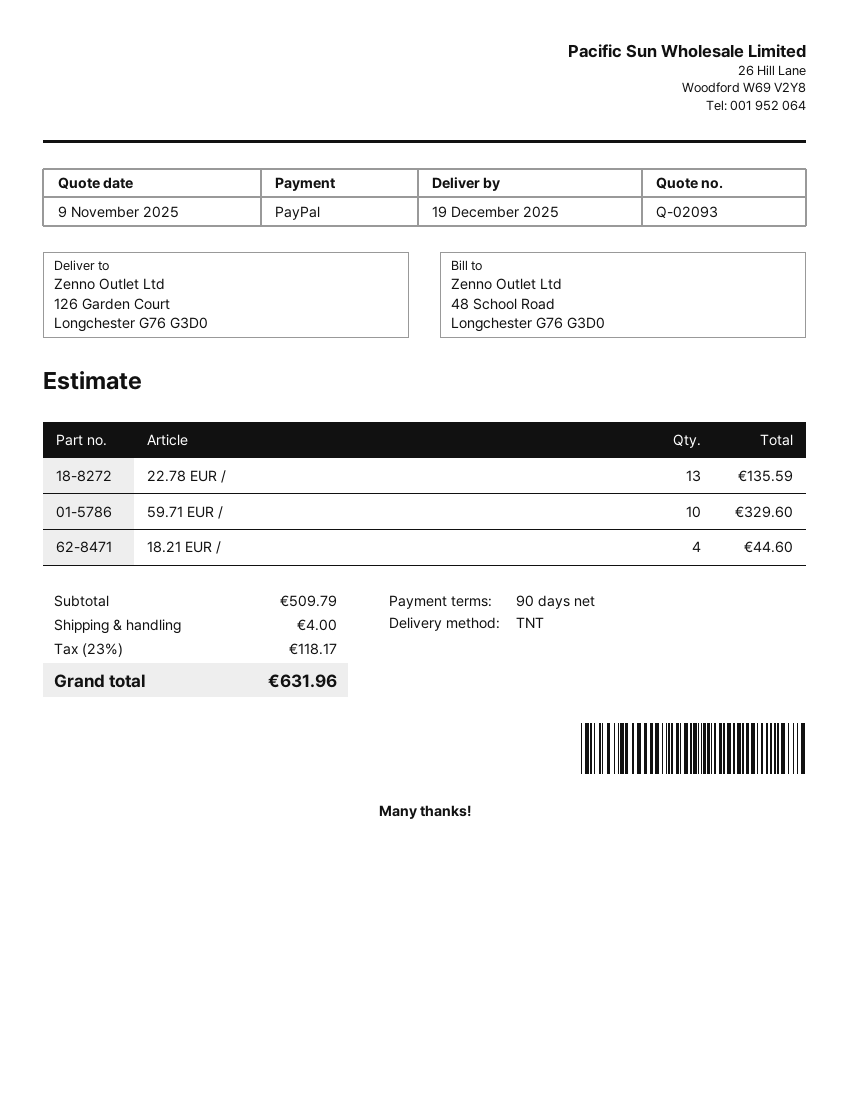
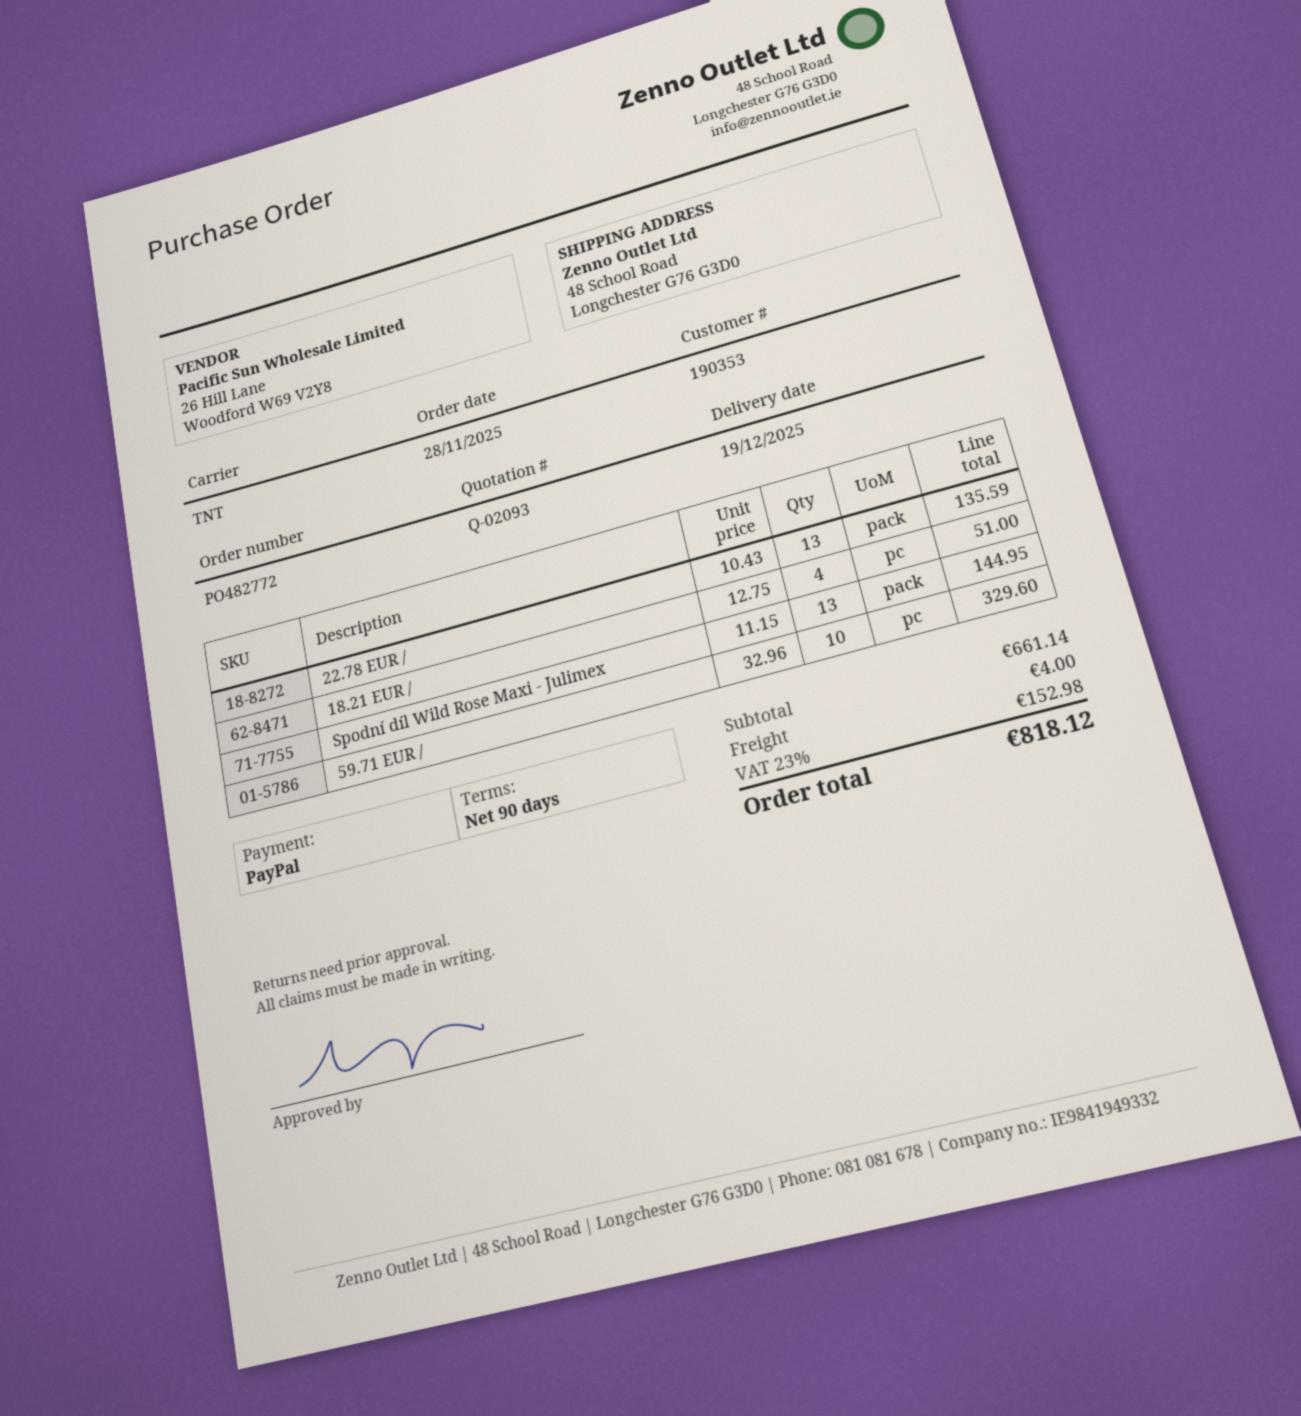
ship to: 126 Garden Court, Longchester G76 G3D0 -> 48 School Road, Longchester G76 G3D0
18.21 EUR /: 4 for 44.60 -> 4 for 51.00
Spodní díl Wild Rose Maxi - Julimex: none -> 13 for 144.95
subtotal: 509.79 -> 661.14
tax: 23% = 118.17 -> 23% = 152.98
total: 631.96 -> 818.12

